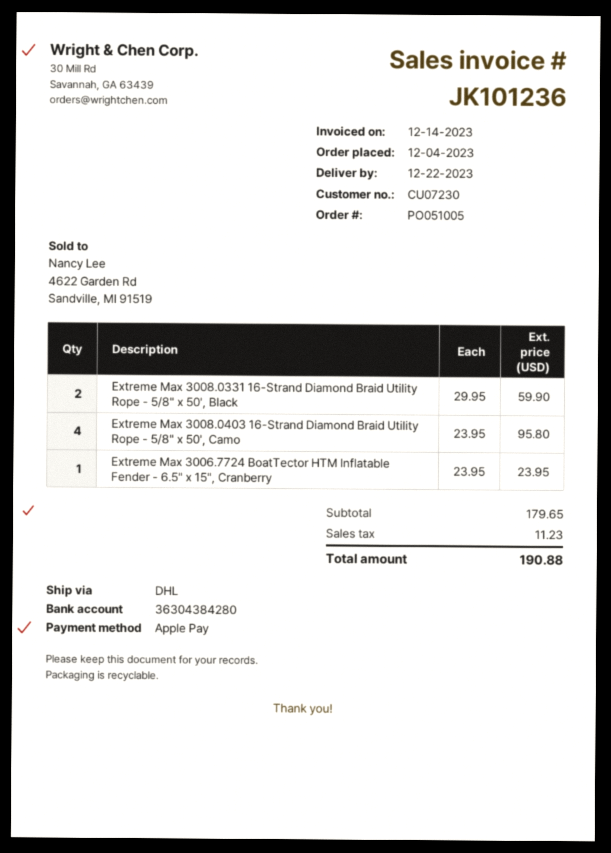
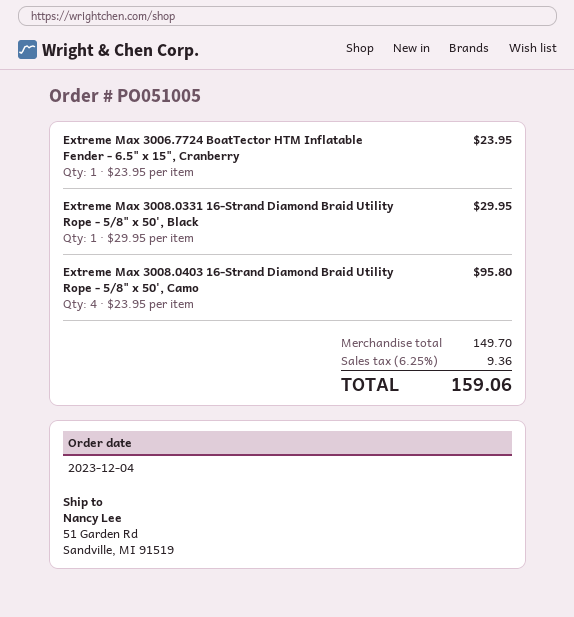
Extreme Max 3008.0331 16-Strand Diamond Braid Utility Rope - 5/8" x 50', Black: 2 x 29.95 = 59.90 -> 1 x 29.95 = 29.95
subtotal: 179.65 -> 149.70
tax: 11.23 -> 9.36
total: 190.88 -> 159.06

